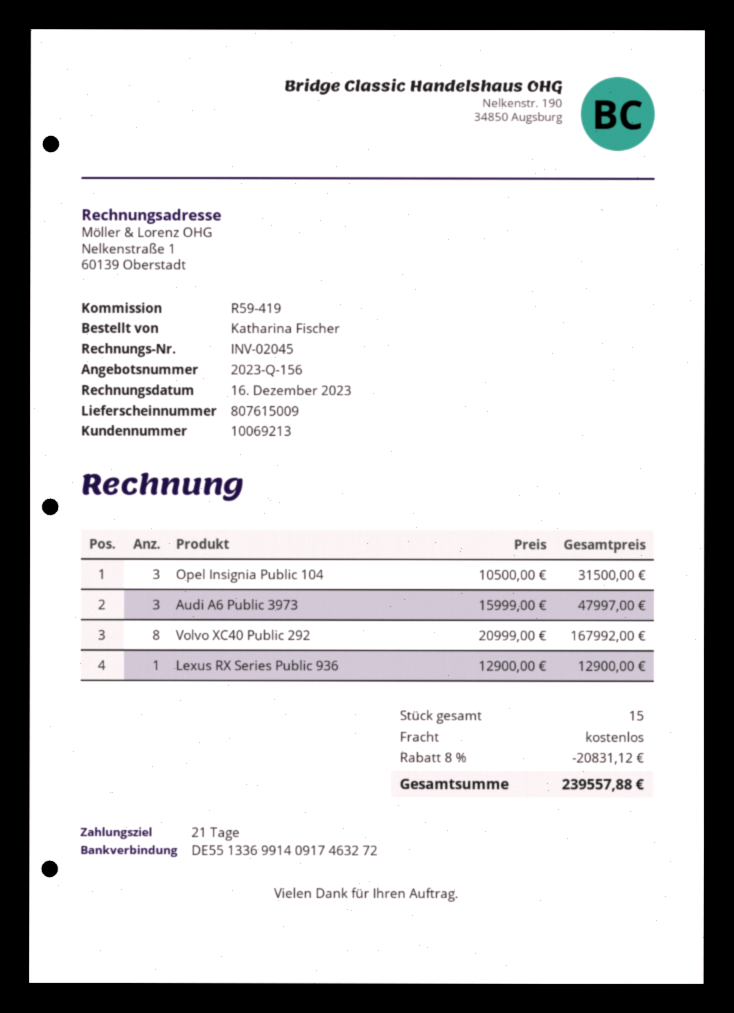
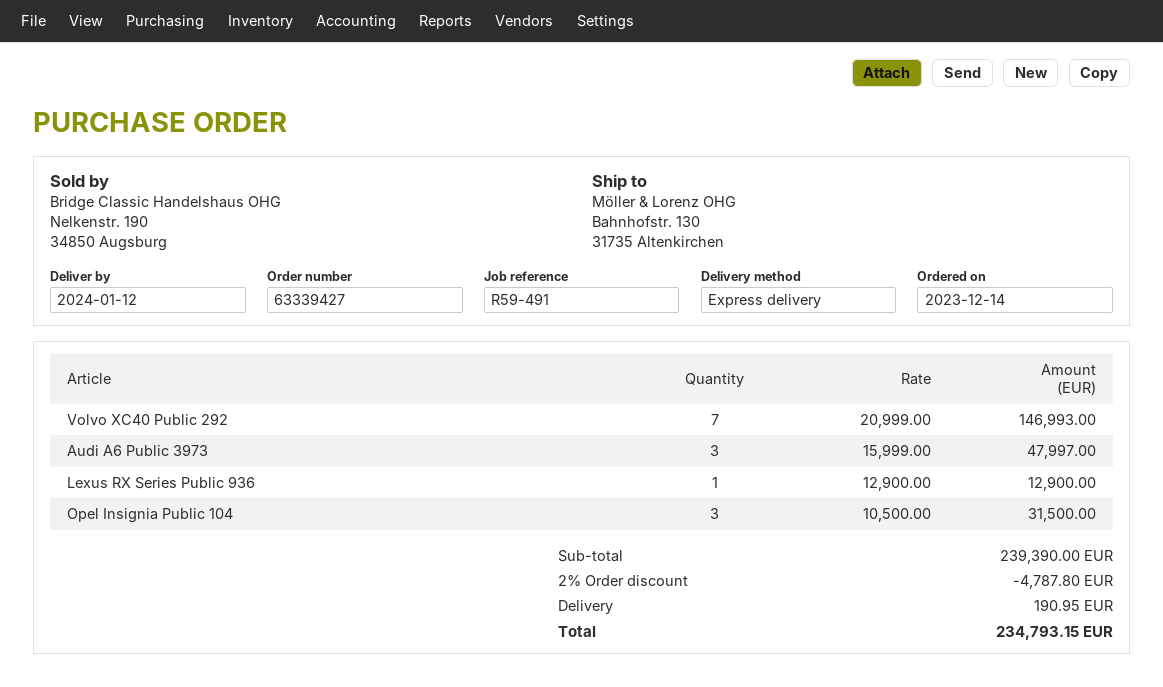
reference: R59-419 -> R59-491
Volvo XC40 Public 292: 8 x 20999.00 = 167992.00 -> 7 x 20999.00 = 146993.00
discount: 8% = 20831.12 -> 2% = 4787.80
shipping: 0.00 -> 190.95
total: 239557.88 -> 234793.15

